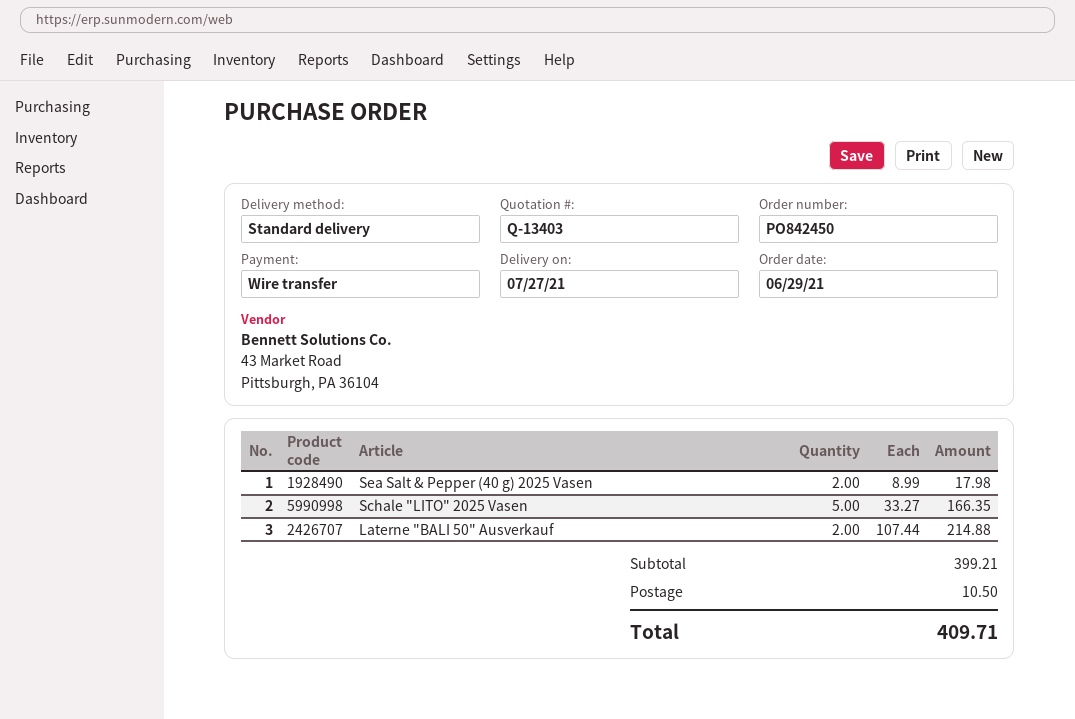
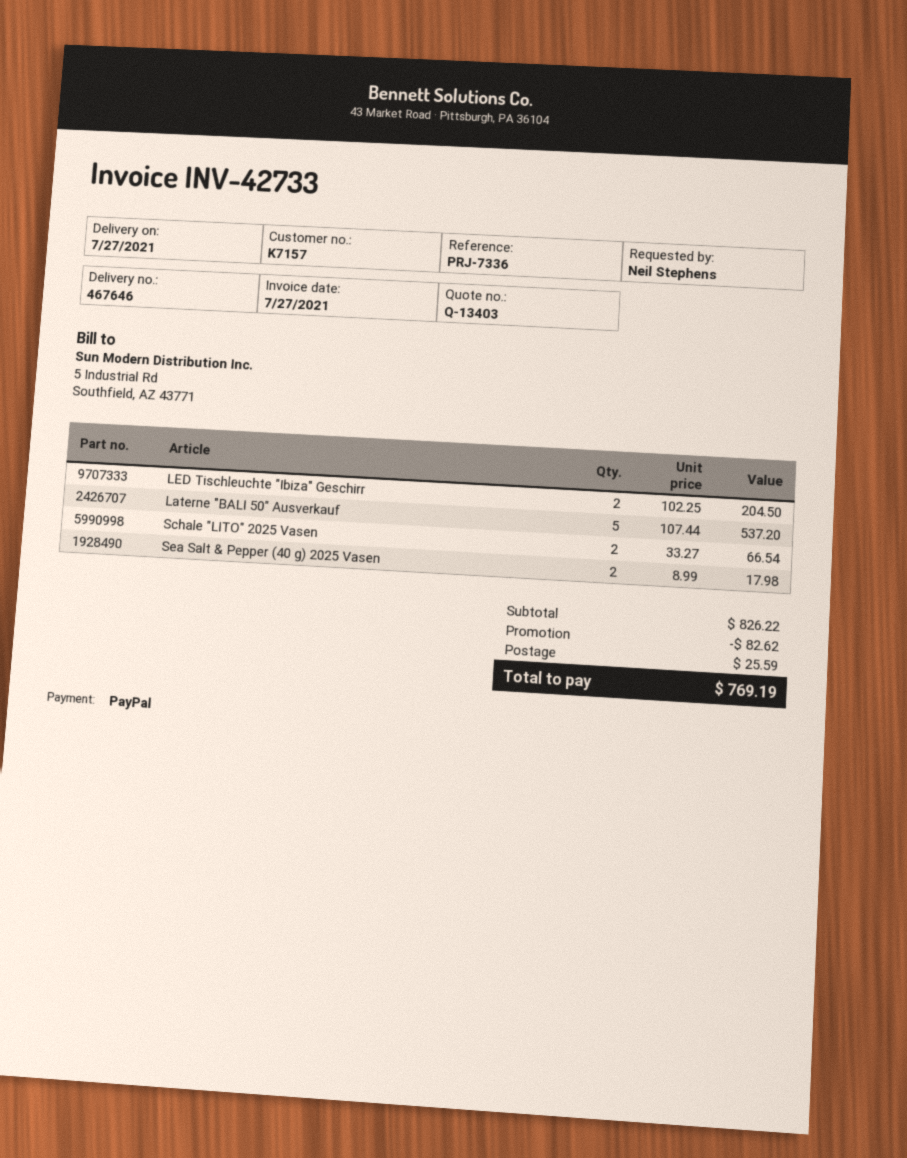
payment method: bank transfer -> PayPal
Schale "LITO" 2025 Vasen: 5 x 33.27 = 166.35 -> 2 x 33.27 = 66.54
Laterne "BALI 50" Ausverkauf: 2 x 107.44 = 214.88 -> 5 x 107.44 = 537.20
LED Tischleuchte "Ibiza" Geschirr: none -> 2 x 102.25 = 204.50
subtotal: 399.21 -> 826.22
discount: none -> 82.62
shipping: 10.50 -> 25.59
total: 409.71 -> 769.19

